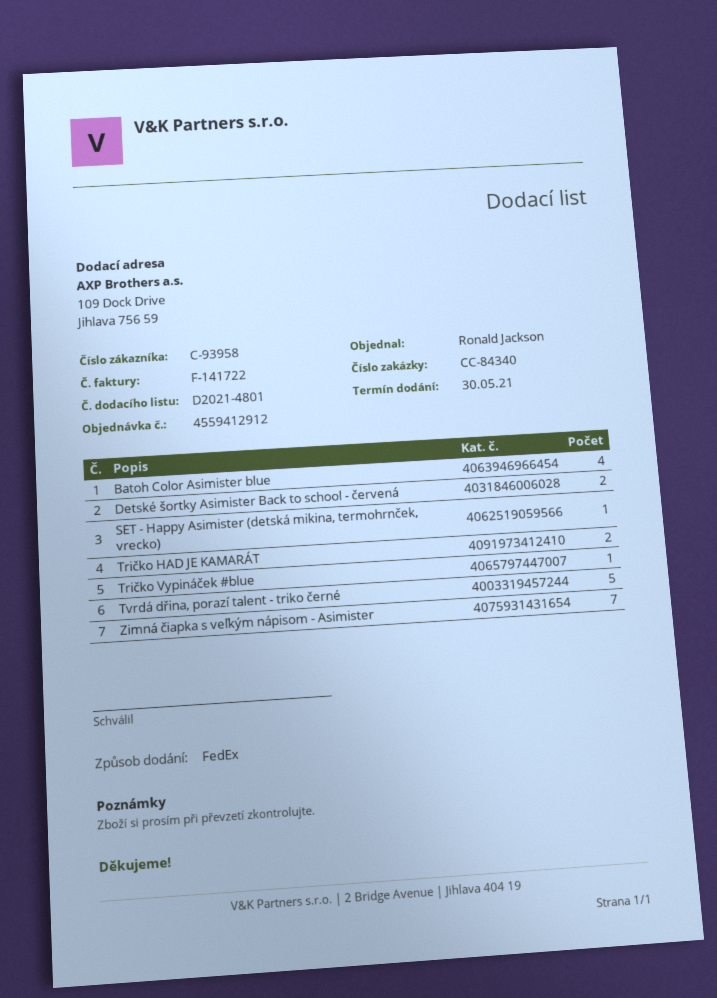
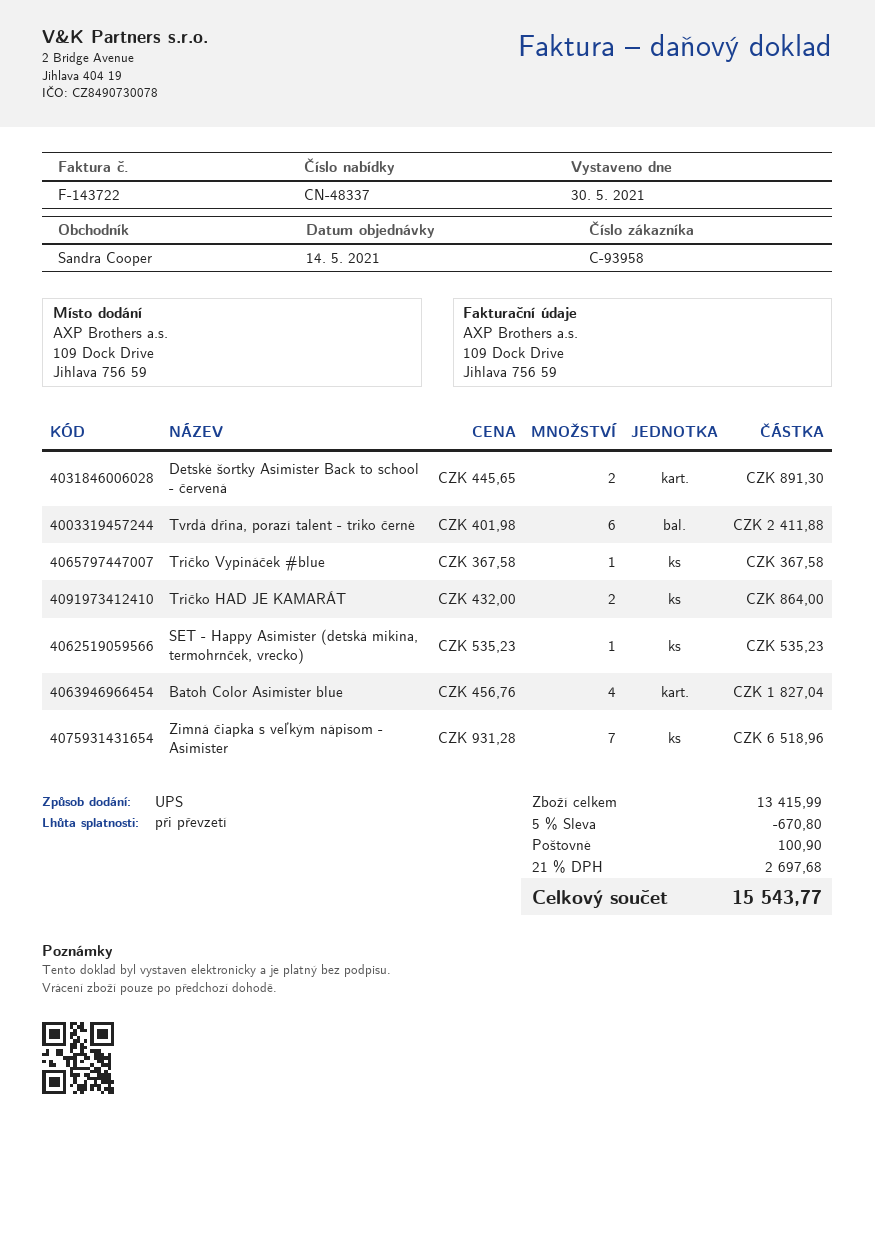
invoice number: F-141722 -> F-143722
shipping method: FedEx -> UPS
Tvrdá dřina, porazí talent - triko černé: 5 -> 6

